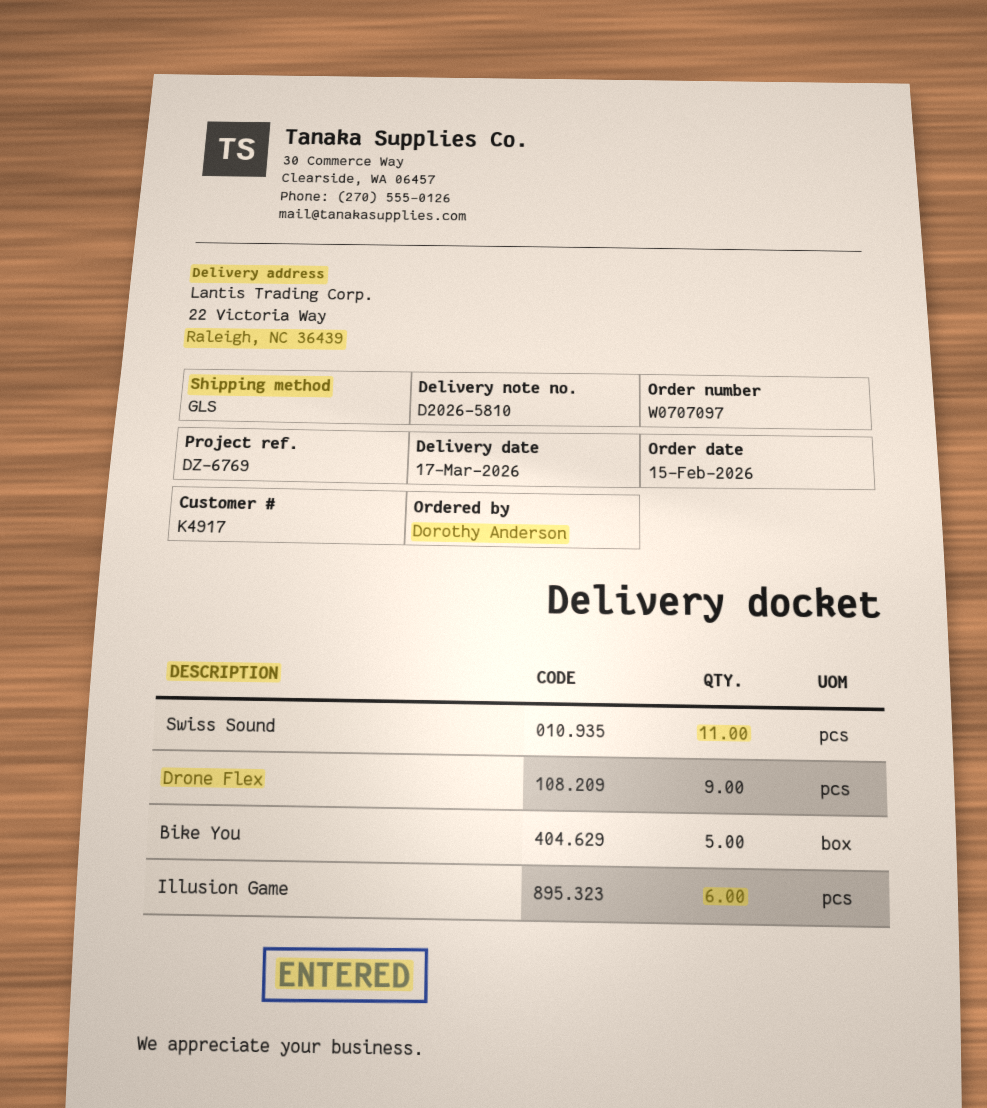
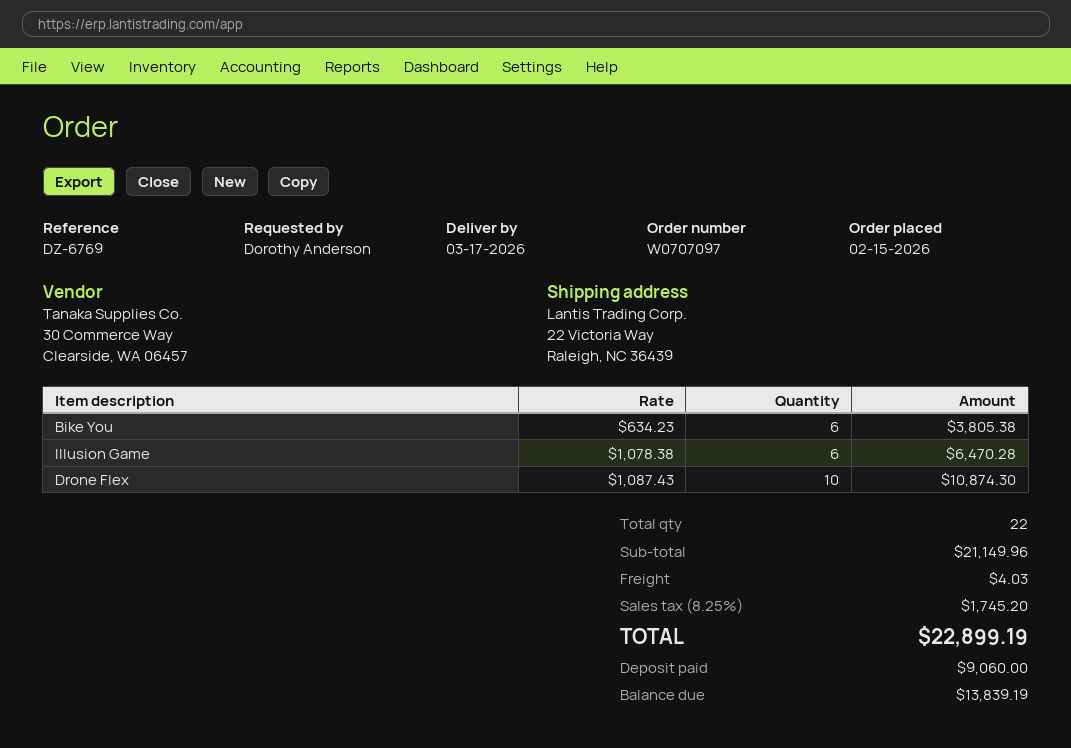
Swiss Sound: 11 -> none
Drone Flex: 9 -> 10
Bike You: 5 -> 6

